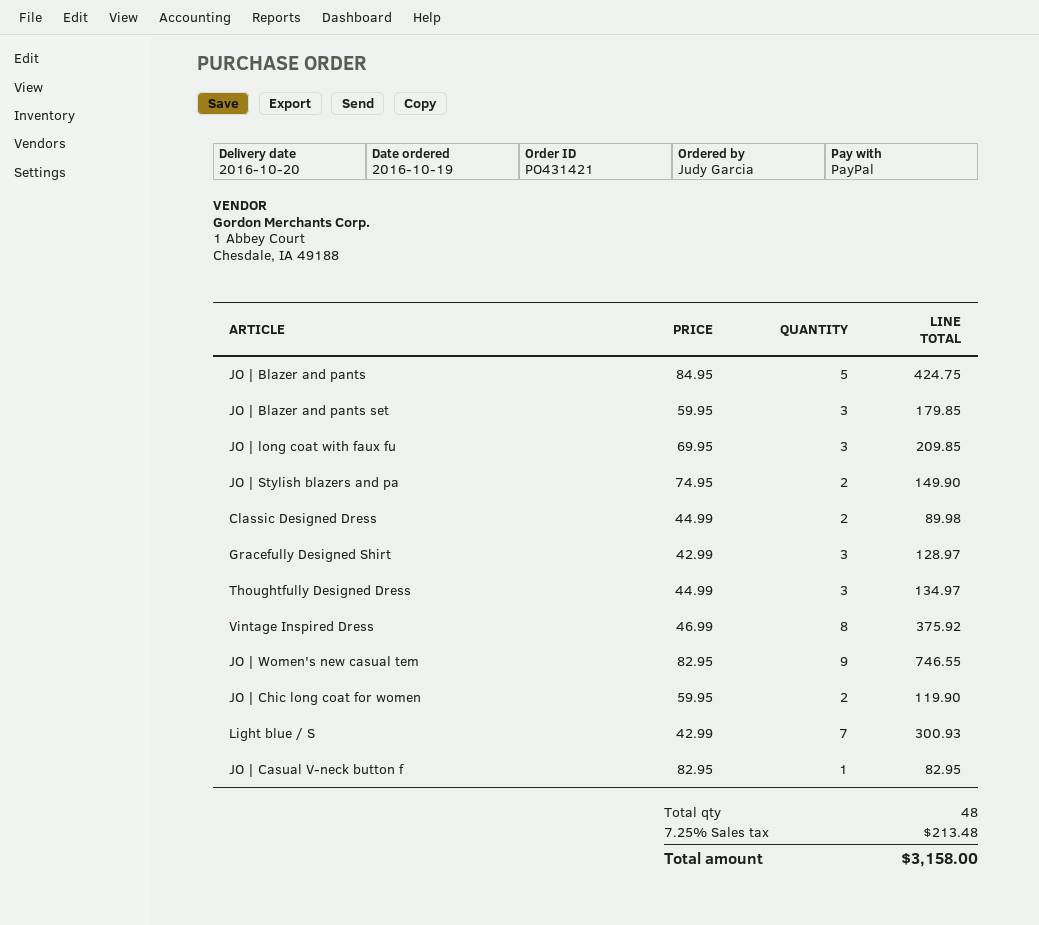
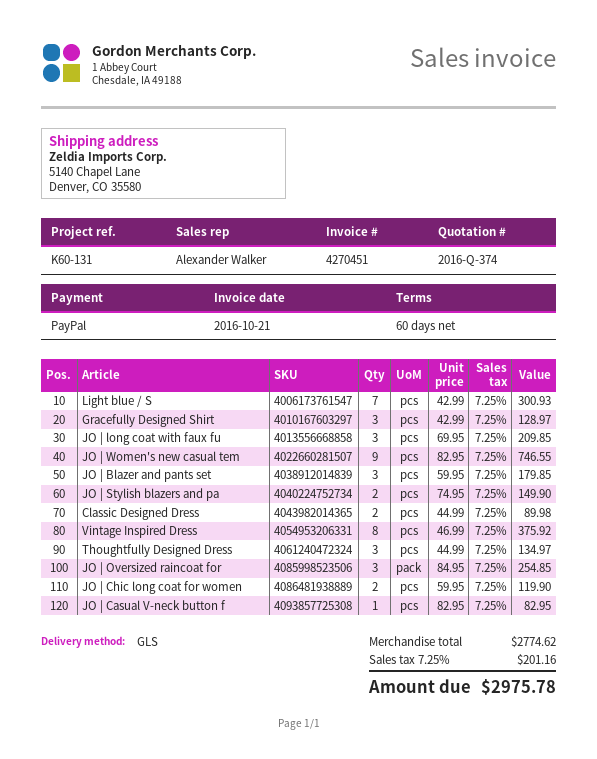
JO | Blazer and pants: 5 x 84.95 = 424.75 -> none
JO | Oversized raincoat for: none -> 3 x 84.95 = 254.85
tax: 7.25% = 213.48 -> 7.25% = 201.16
total: 3158.00 -> 2975.78

